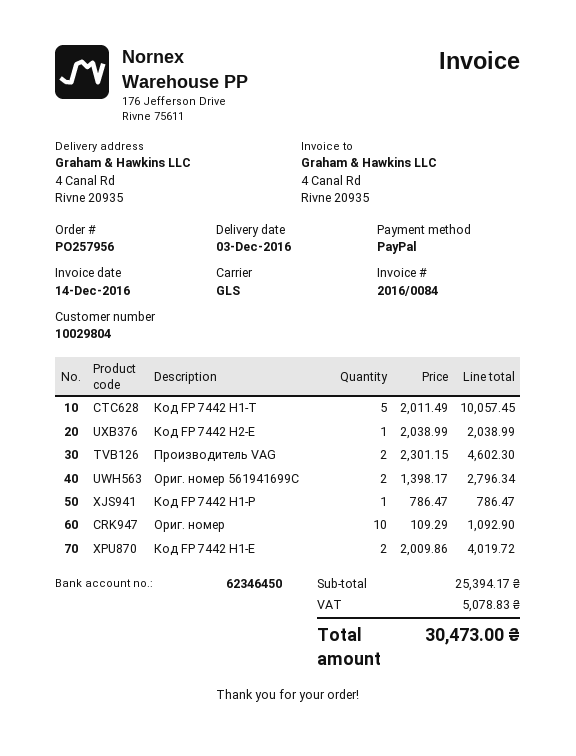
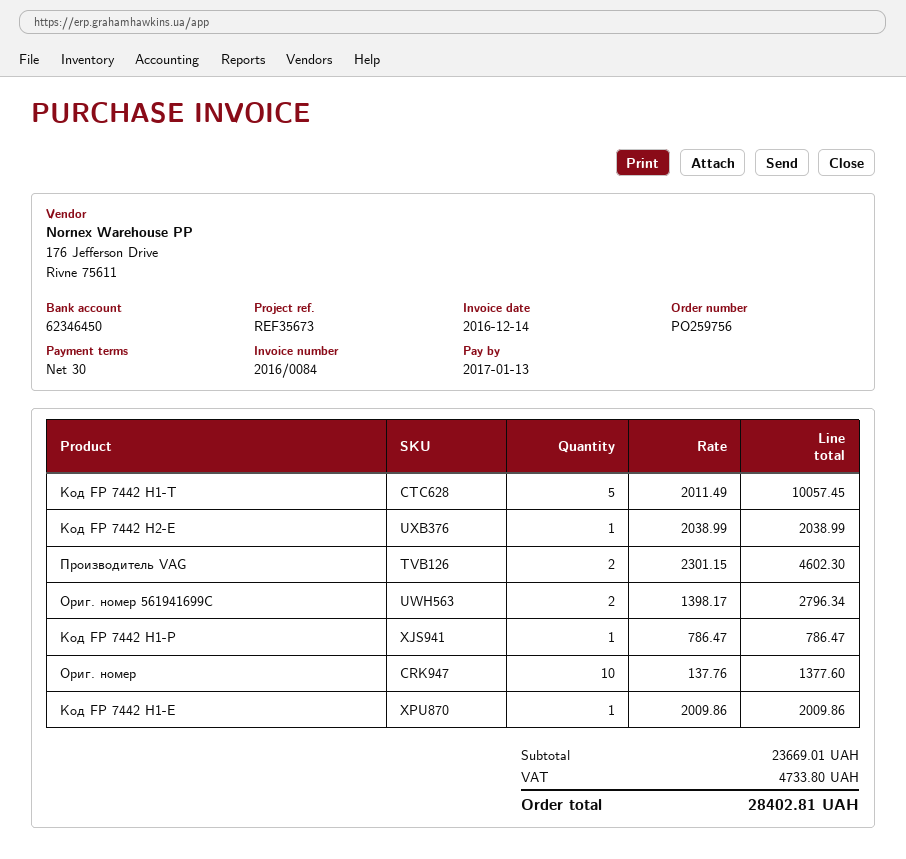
order number: PO257956 -> PO259756
Ориг. номер: 10 x 109.29 = 1092.90 -> 10 x 137.76 = 1377.60
Код FP 7442 H1-E: 2 x 2009.86 = 4019.72 -> 1 x 2009.86 = 2009.86
subtotal: 25394.17 -> 23669.01
tax: 5078.83 -> 4733.80
total: 30473.00 -> 28402.81

